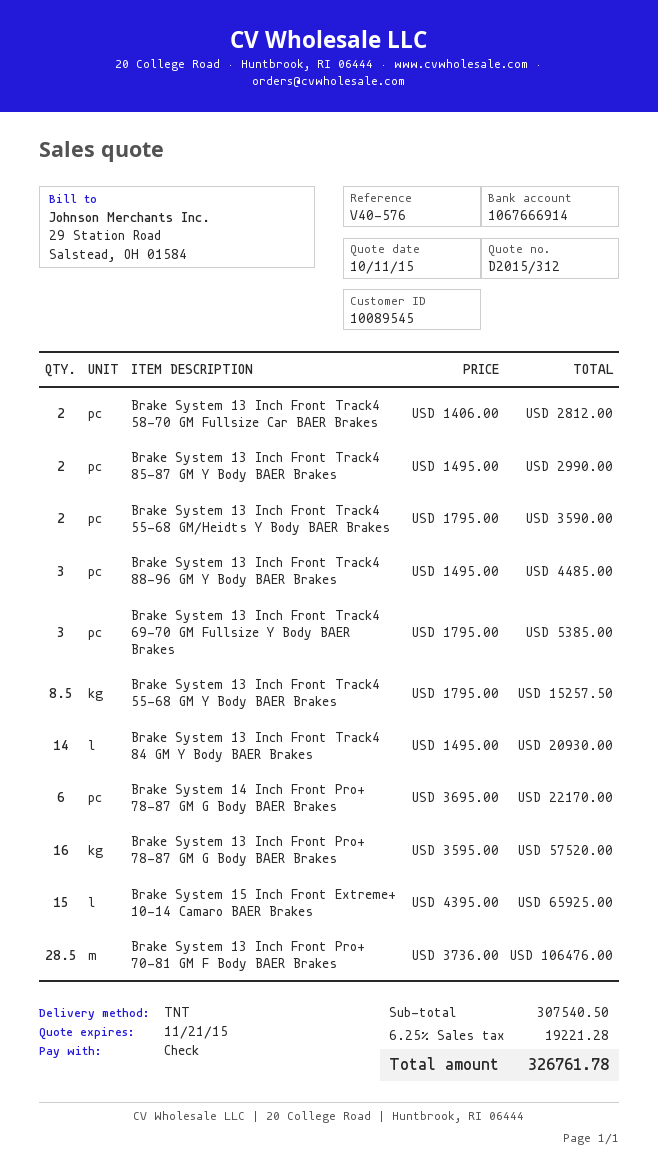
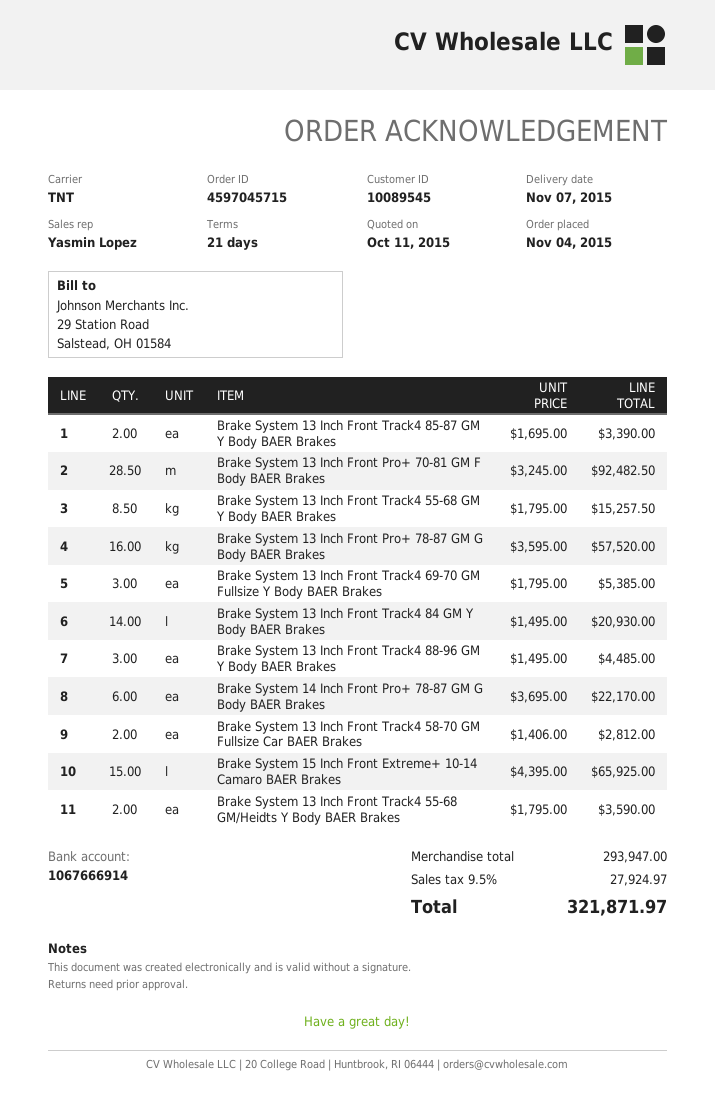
Brake System 13 Inch Front Track4 85-87 GM Y Body BAER Brakes: 2 x 1495.00 = 2990.00 -> 2 x 1695.00 = 3390.00
Brake System 13 Inch Front Pro+ 70-81 GM F Body BAER Brakes: 28.5 x 3736.00 = 106476.00 -> 28.5 x 3245.00 = 92482.50
subtotal: 307540.50 -> 293947.00
tax: 6.25% = 19221.28 -> 9.5% = 27924.97
total: 326761.78 -> 321871.97

